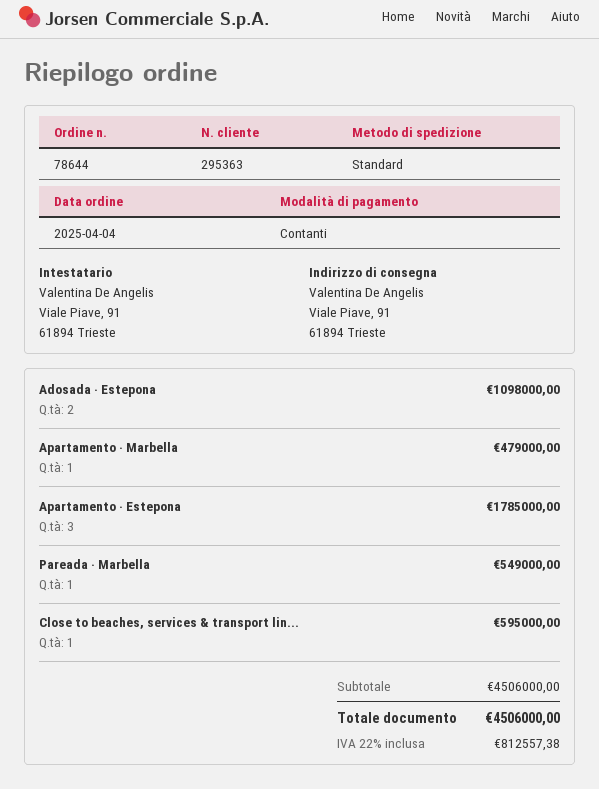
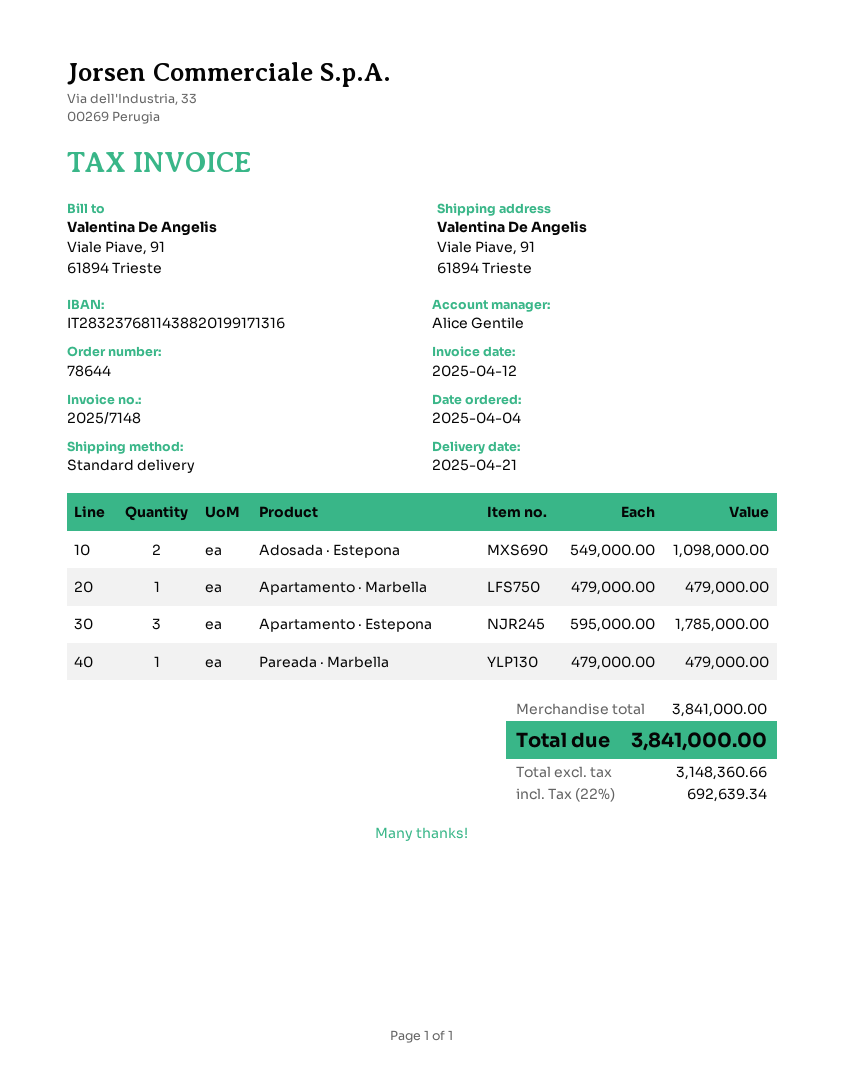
Pareada · Marbella: 1 for 549000.00 -> 1 for 479000.00
Close to beaches, services & transport lin...: 1 for 595000.00 -> none
subtotal: 4506000.00 -> 3841000.00
tax: 22% = 812557.38 -> 22% = 692639.34
total: 4506000.00 -> 3841000.00

